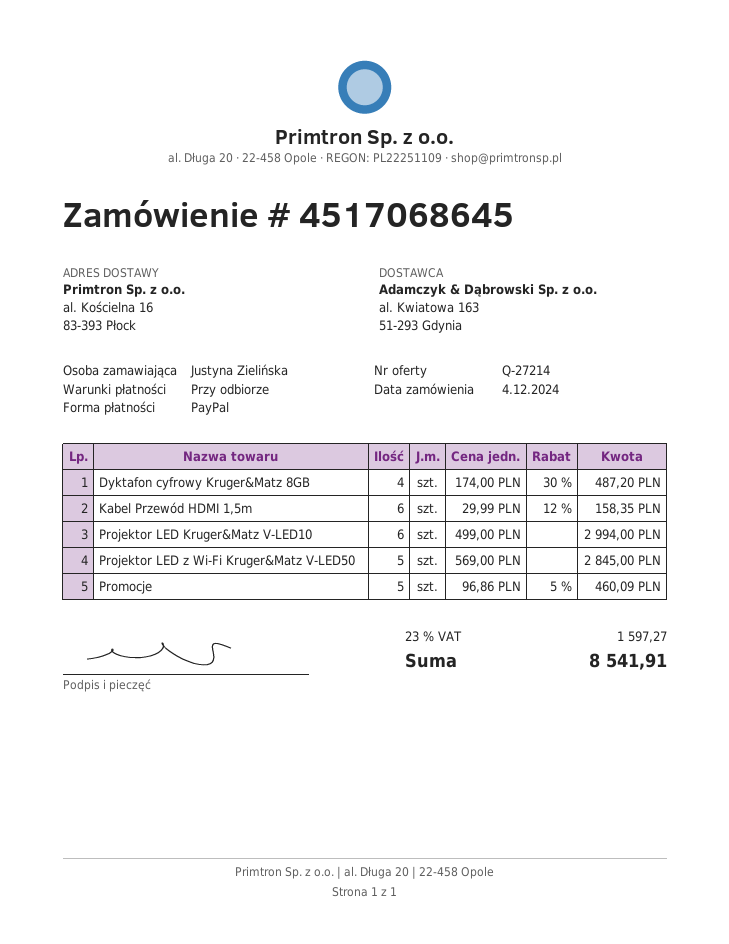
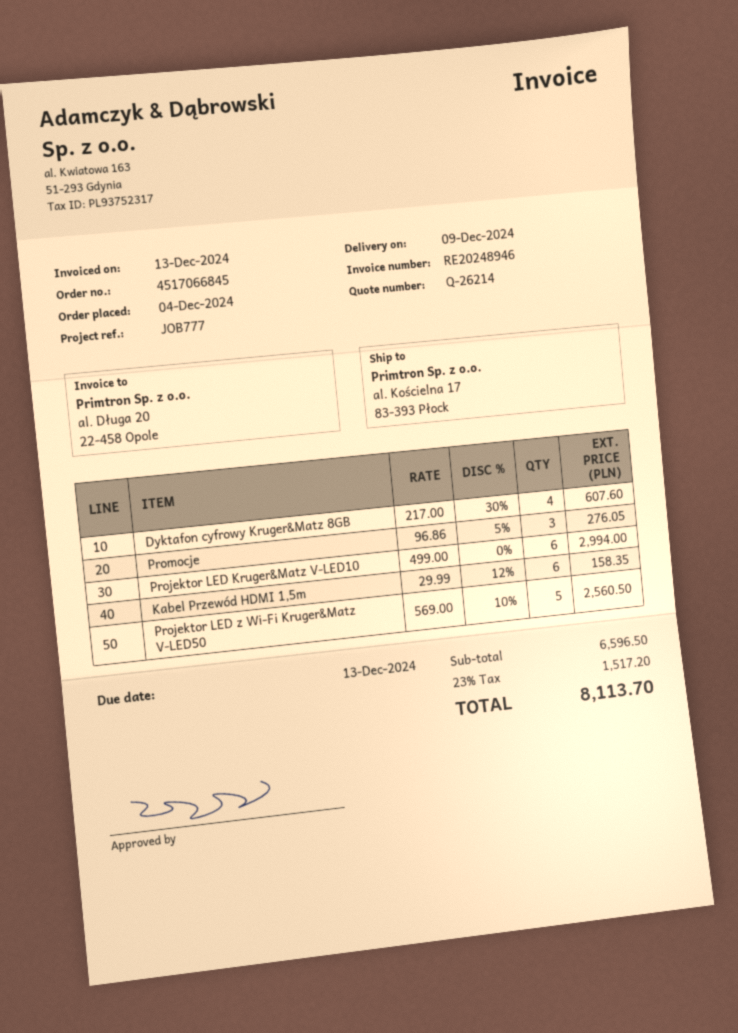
quote number: Q-27214 -> Q-26214
order number: 4517068645 -> 4517066845
ship to: al. Kościelna 16, 83-393 Płock -> al. Kościelna 17, 83-393 Płock
Dyktafon cyfrowy Kruger&Matz 8GB: 4 x 174.00 - 30% = 487.20 -> 4 x 217.00 - 30% = 607.60
Projektor LED z Wi-Fi Kruger&Matz V-LED50: 5 x 569.00 = 2845.00 -> 5 x 569.00 - 10% = 2560.50
Promocje: 5 x 96.86 - 5% = 460.09 -> 3 x 96.86 - 5% = 276.05
tax: 23% = 1597.27 -> 23% = 1517.20
total: 8541.91 -> 8113.70

